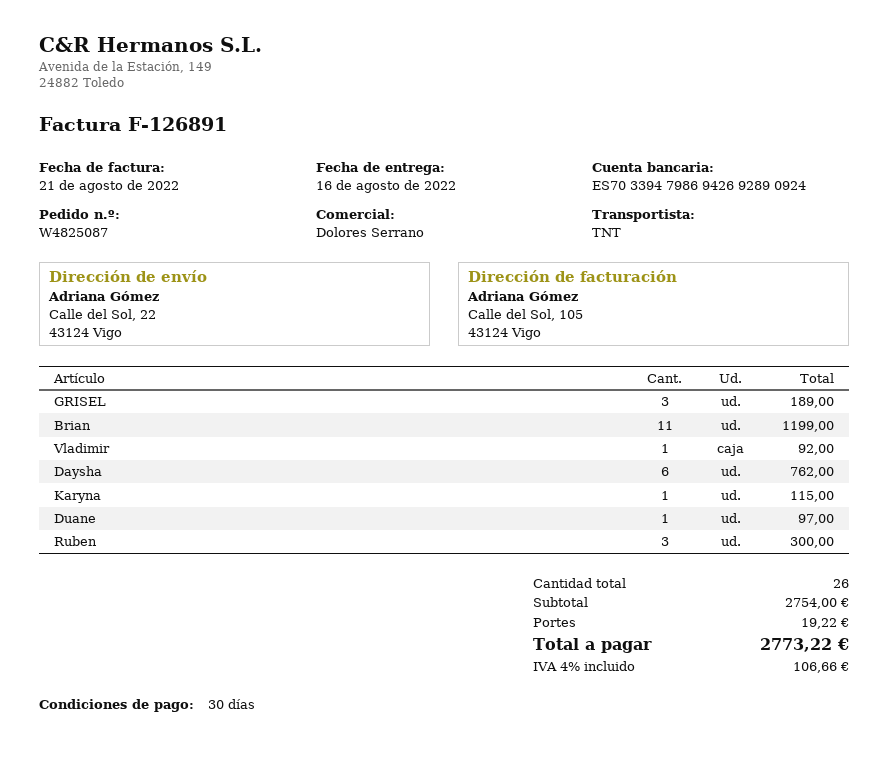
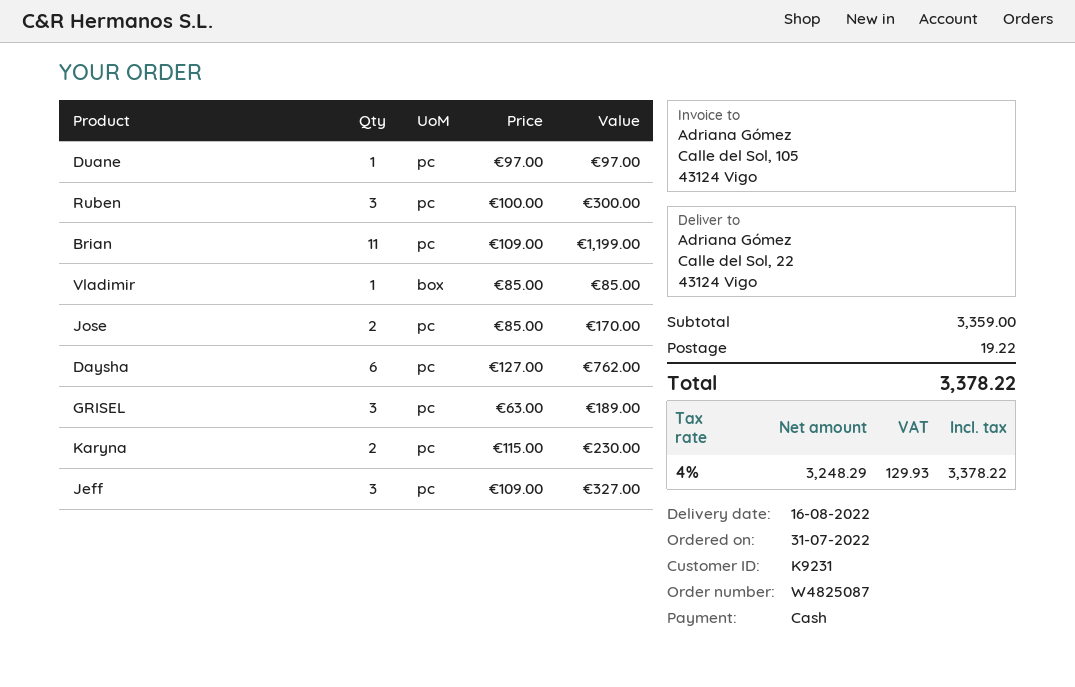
Vladimir: 1 for 92.00 -> 1 for 85.00
Karyna: 1 for 115.00 -> 2 for 230.00
Jose: none -> 2 for 170.00
Jeff: none -> 3 for 327.00
subtotal: 2754.00 -> 3359.00
tax: 4% = 106.66 -> 4% = 129.93
total: 2773.22 -> 3378.22

